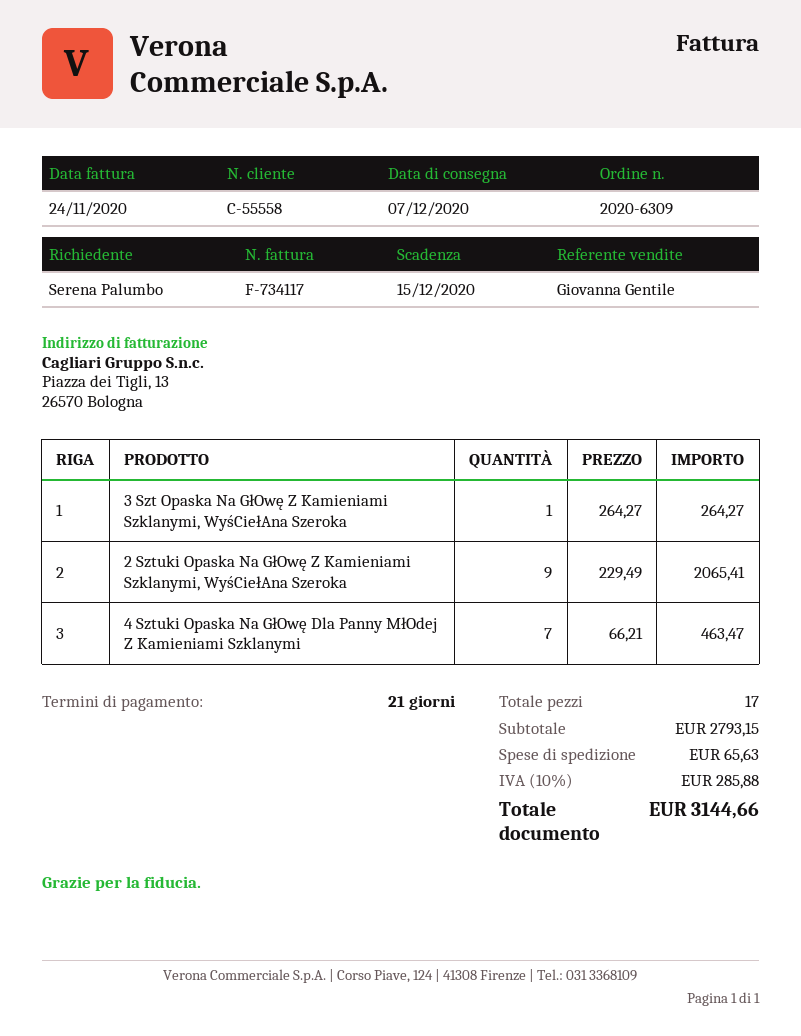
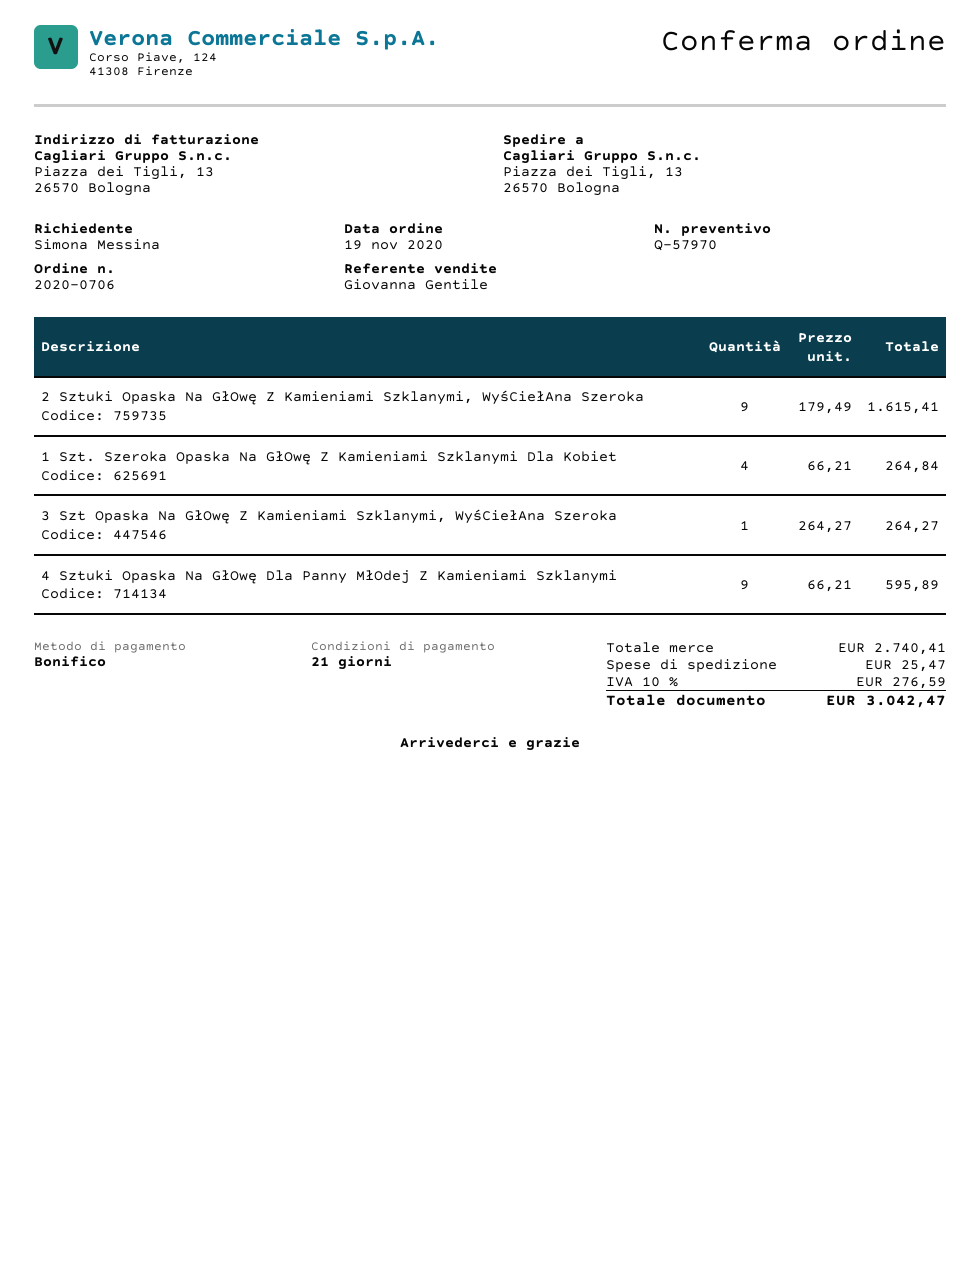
order number: 2020-6309 -> 2020-0706
ordered by: Serena Palumbo -> Simona Messina
2 Sztuki Opaska Na GłOwę Z Kamieniami Szklanymi, WyśCiełAna Szeroka: 9 x 229.49 = 2065.41 -> 9 x 179.49 = 1615.41
4 Sztuki Opaska Na GłOwę Dla Panny MłOdej Z Kamieniami Szklanymi: 7 x 66.21 = 463.47 -> 9 x 66.21 = 595.89
1 Szt. Szeroka Opaska Na GłOwę Z Kamieniami Szklanymi Dla Kobiet: none -> 4 x 66.21 = 264.84
subtotal: 2793.15 -> 2740.41
shipping: 65.63 -> 25.47
tax: 10% = 285.88 -> 10% = 276.59
total: 3144.66 -> 3042.47

